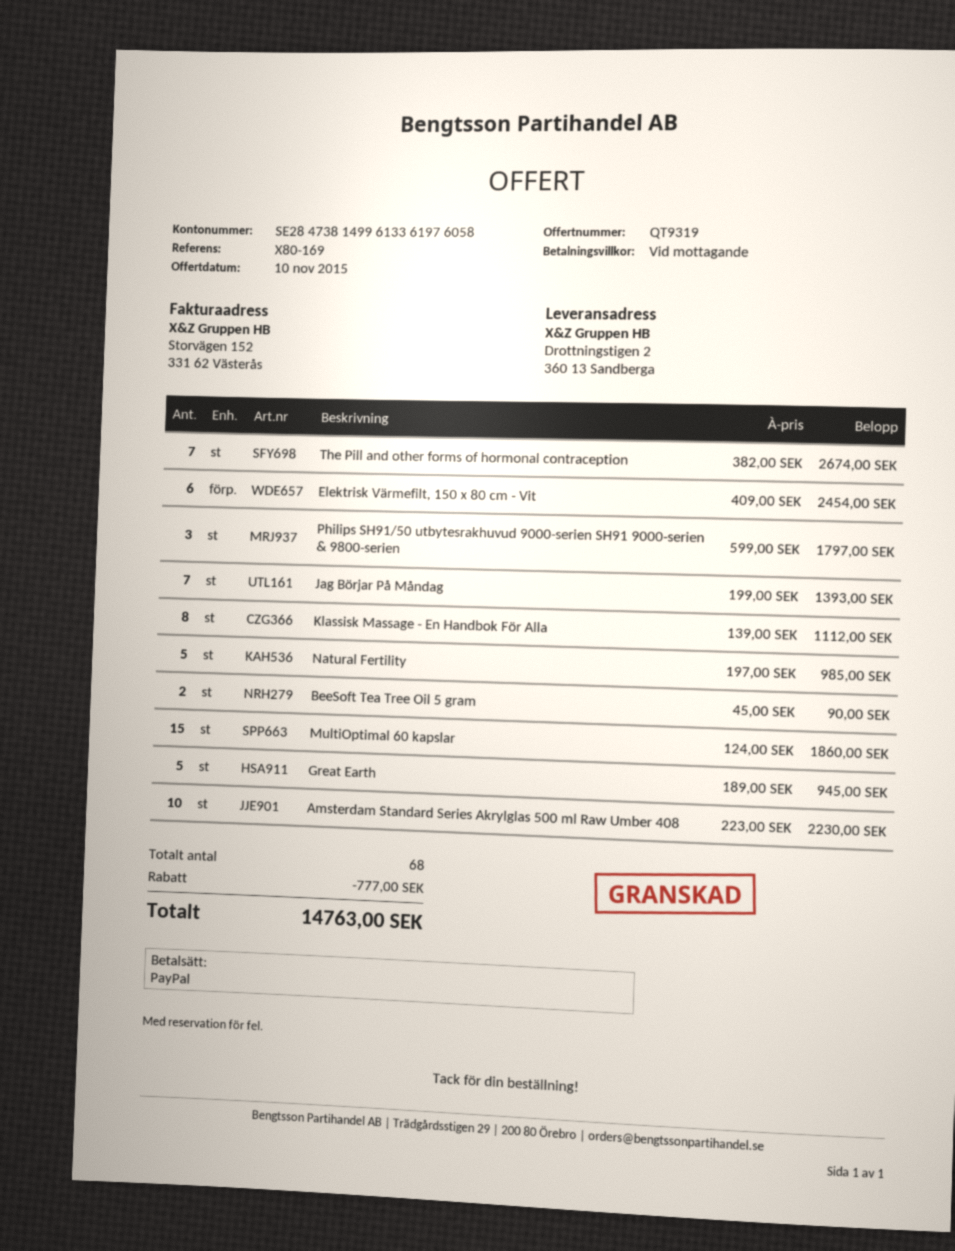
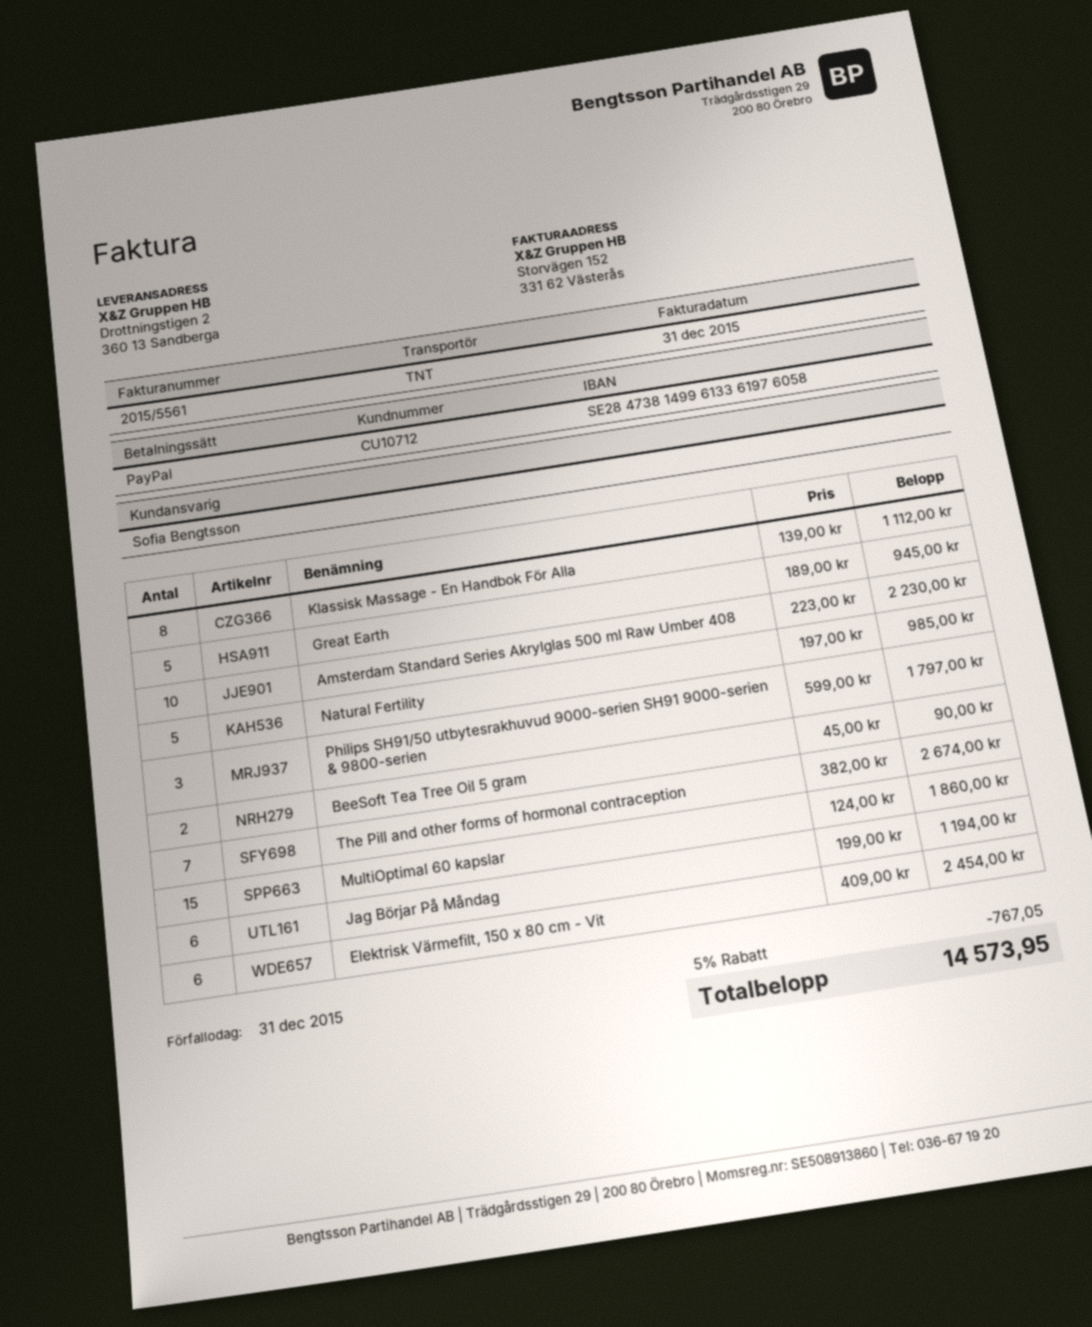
Jag Börjar På Måndag: 7 x 199.00 = 1393.00 -> 6 x 199.00 = 1194.00
discount: 777.00 -> 767.05
total: 14763.00 -> 14573.95

